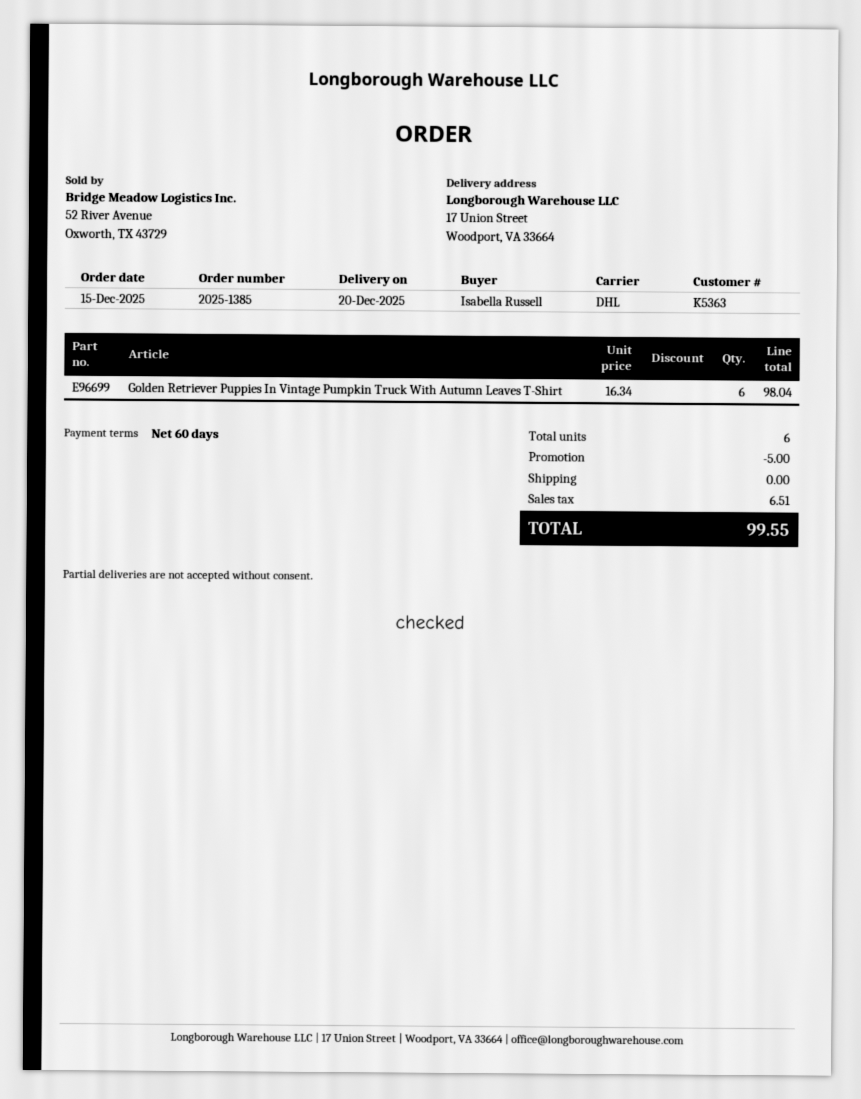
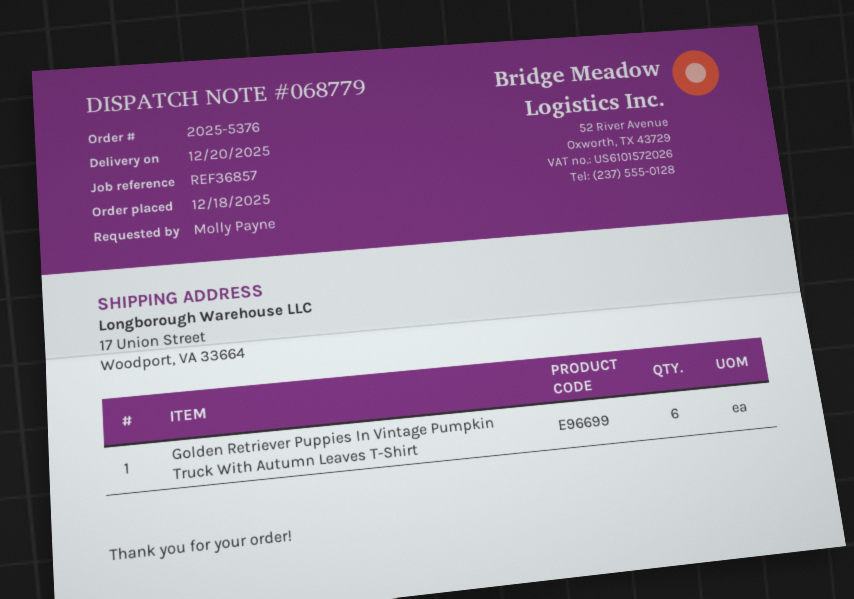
order number: 2025-1385 -> 2025-5376
order date: 2025-12-15 -> 2025-12-18
ordered by: Isabella Russell -> Molly Payne

